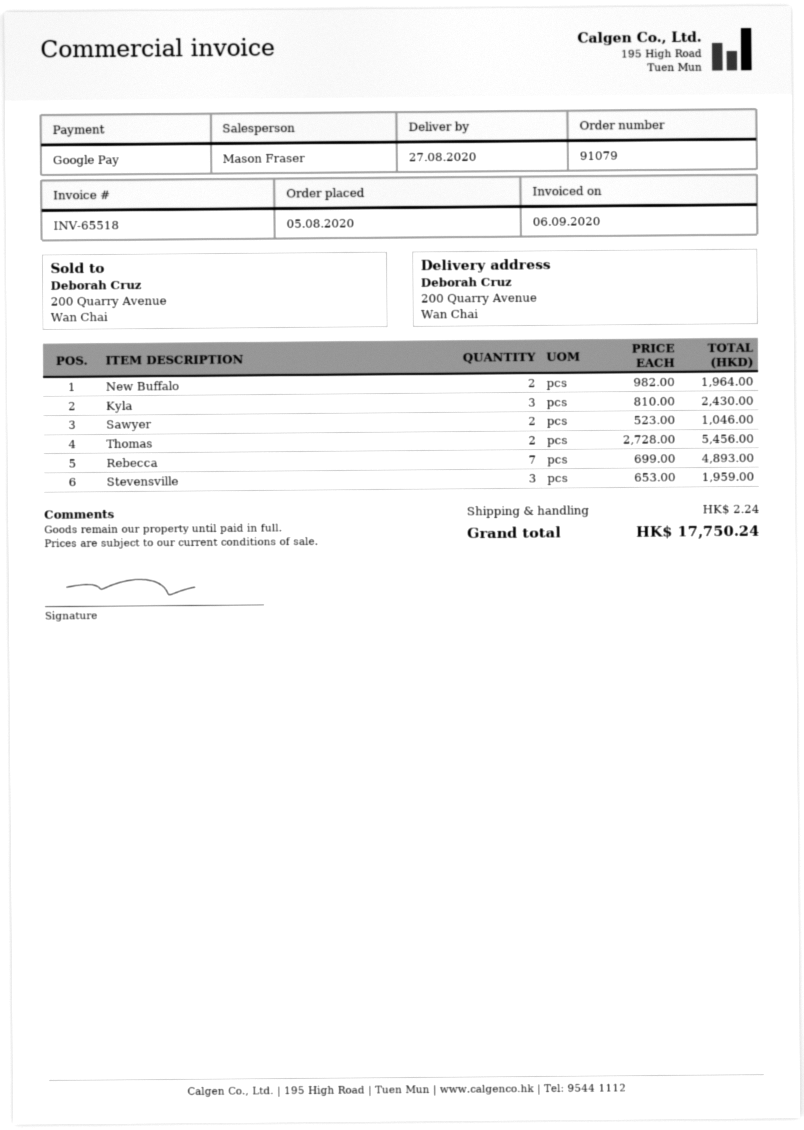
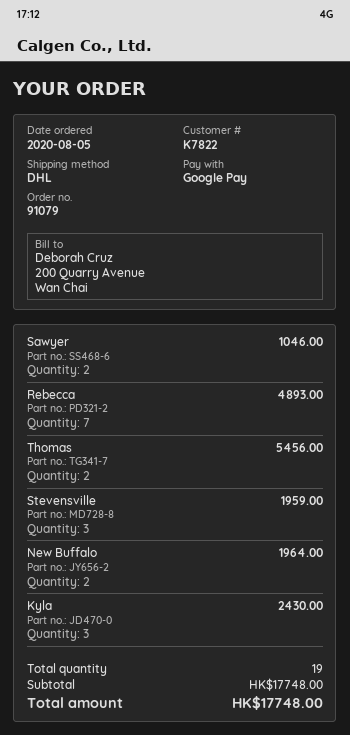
shipping: 2.24 -> none
total: 17750.24 -> 17748.00

